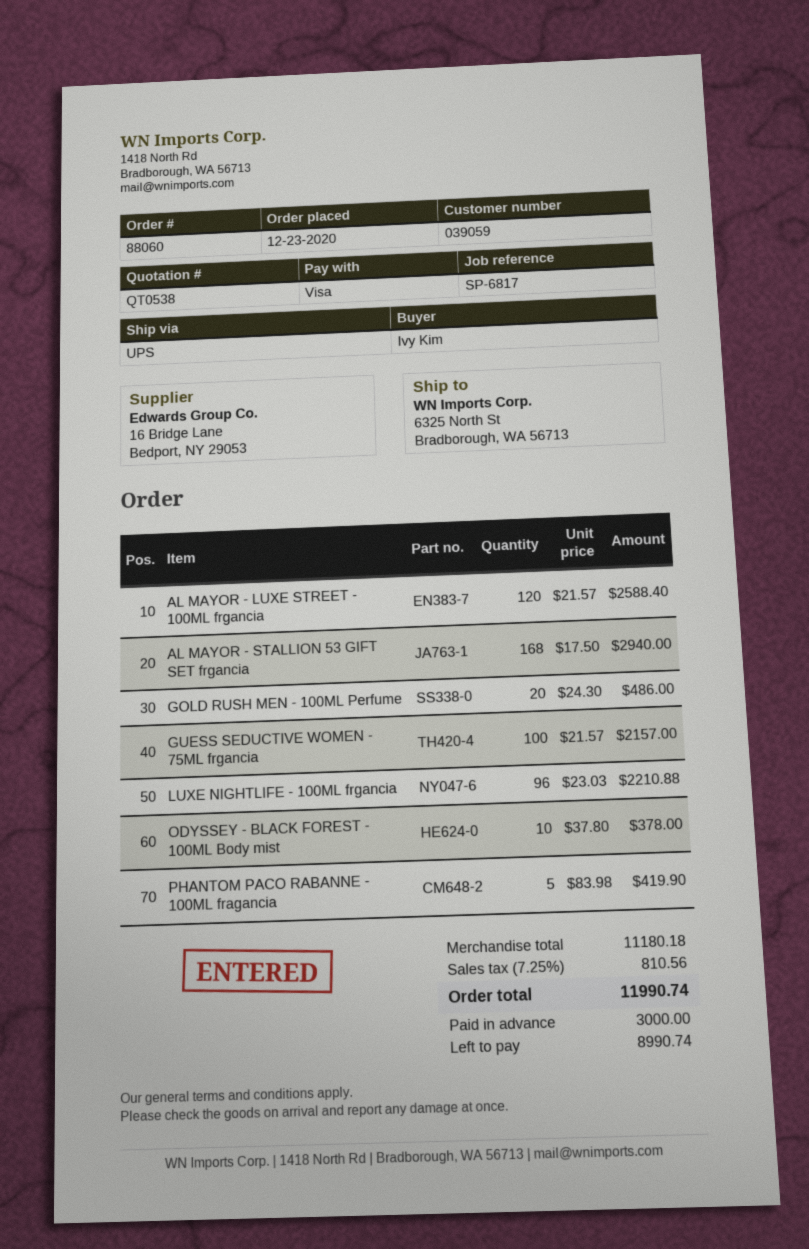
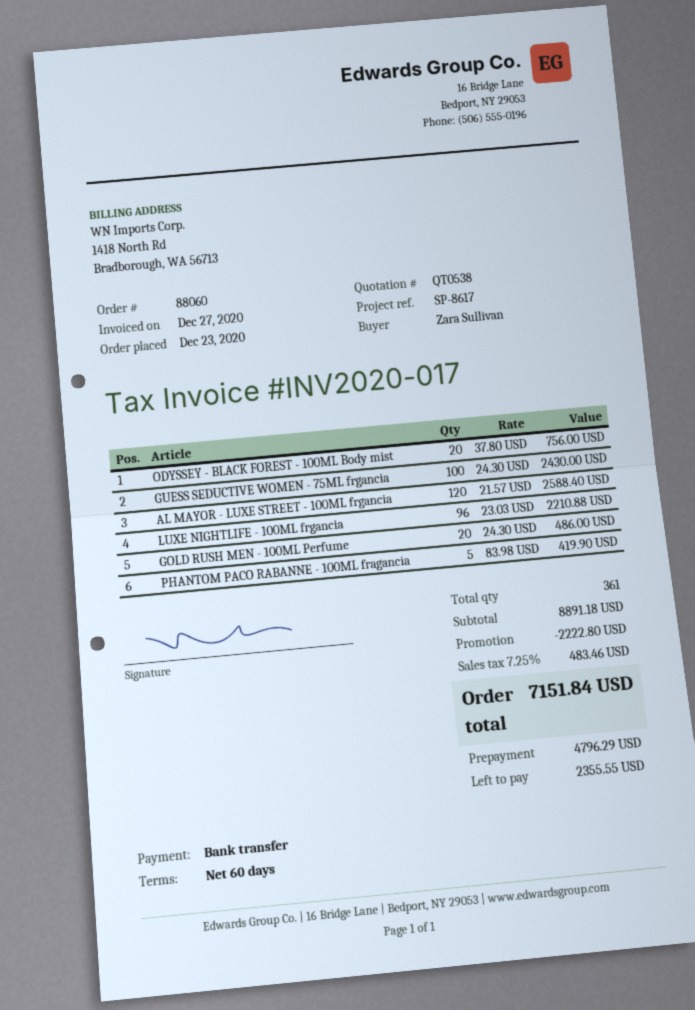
reference: SP-6817 -> SP-8617
ordered by: Ivy Kim -> Zara Sullivan
payment method: Visa -> bank transfer
AL MAYOR - STALLION 53 GIFT SET frgancia: 168 x 17.50 = 2940.00 -> none
GUESS SEDUCTIVE WOMEN - 75ML frgancia: 100 x 21.57 = 2157.00 -> 100 x 24.30 = 2430.00
ODYSSEY - BLACK FOREST - 100ML Body mist: 10 x 37.80 = 378.00 -> 20 x 37.80 = 756.00
subtotal: 11180.18 -> 8891.18
discount: none -> 2222.80
tax: 7.25% = 810.56 -> 7.25% = 483.46
total: 11990.74 -> 7151.84
deposit: 3000.00 -> 4796.29
balance: 8990.74 -> 2355.55

